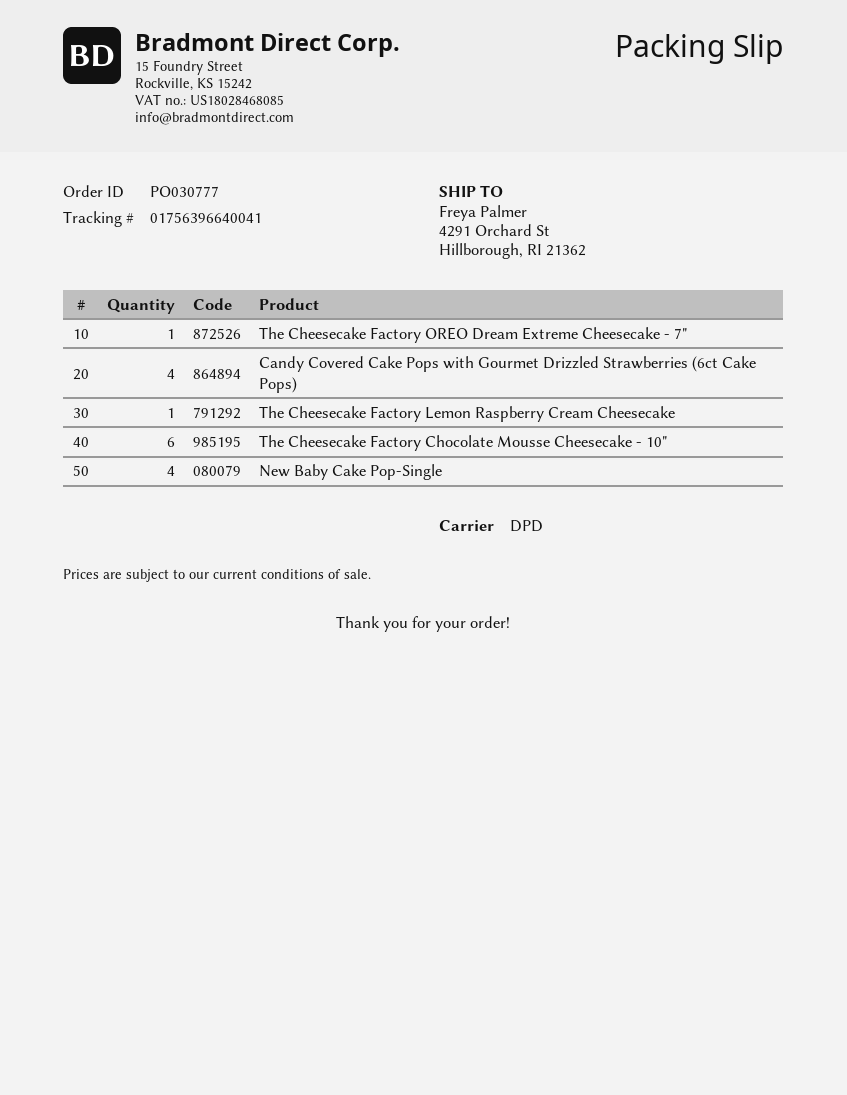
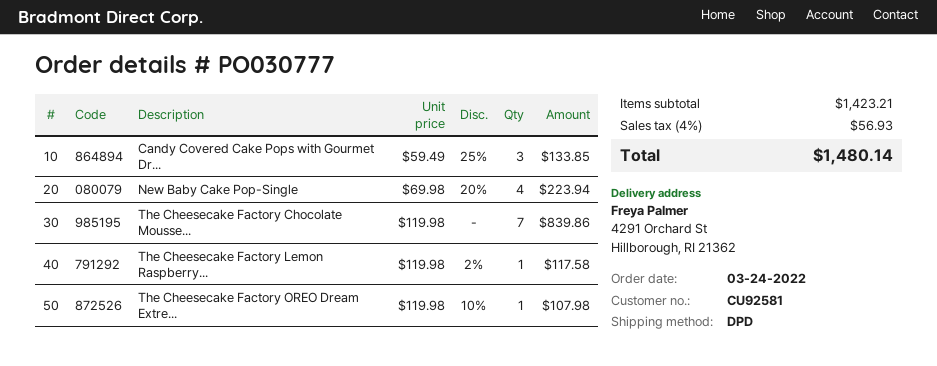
Candy Covered Cake Pops with Gourmet Drizzled Strawberries (6ct Cake Pops): 4 -> 3
The Cheesecake Factory Chocolate Mousse Cheesecake - 10": 6 -> 7

